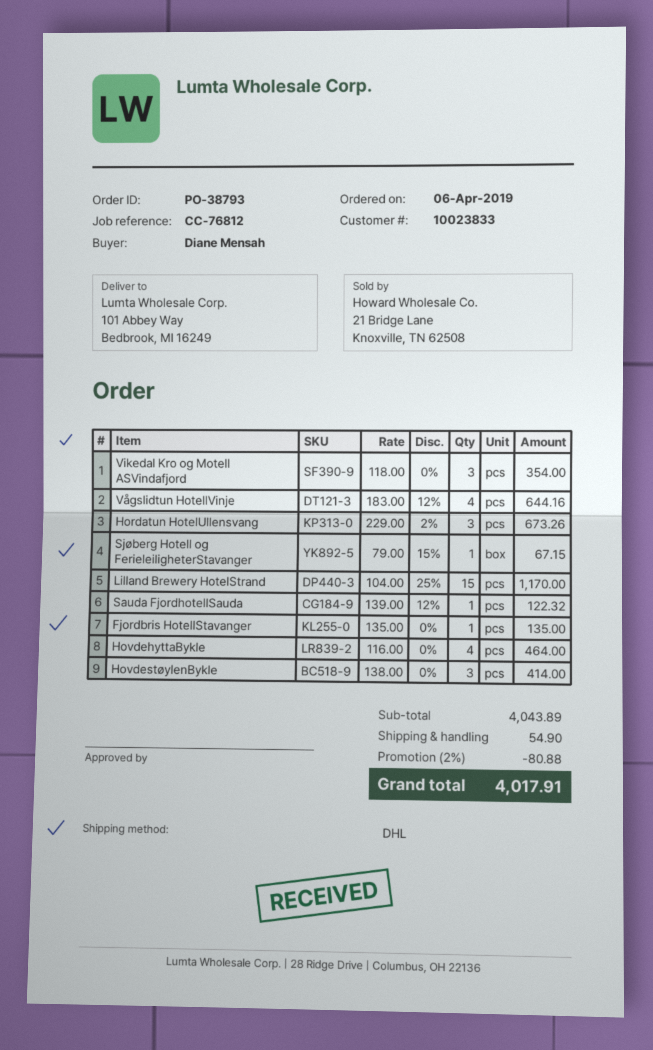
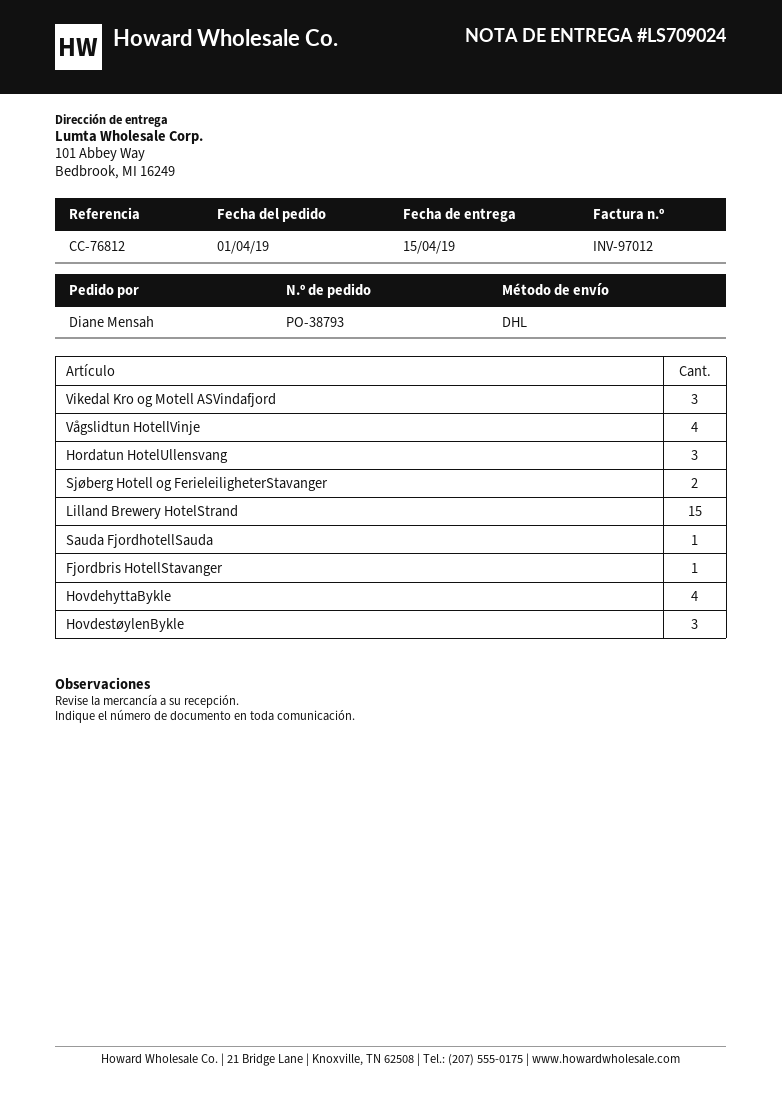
order date: 2019-04-06 -> 2019-04-01
Sjøberg Hotell og FerieleiligheterStavanger: 1 -> 2

